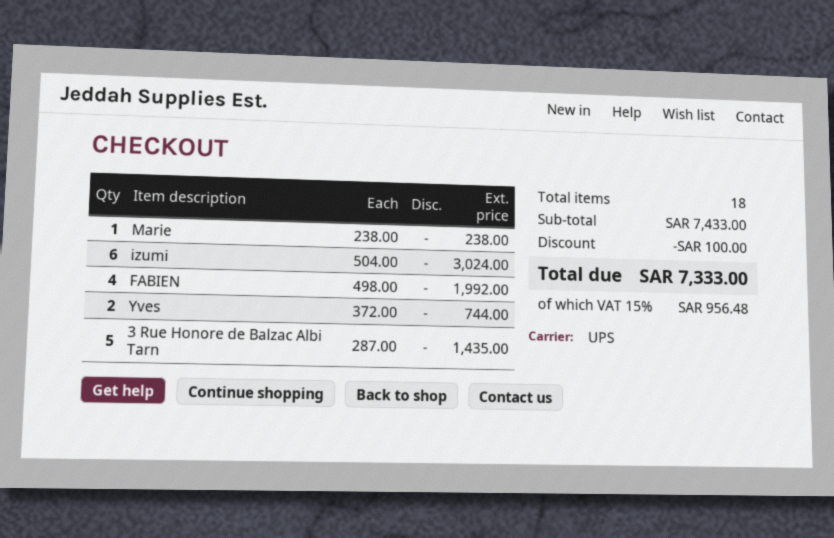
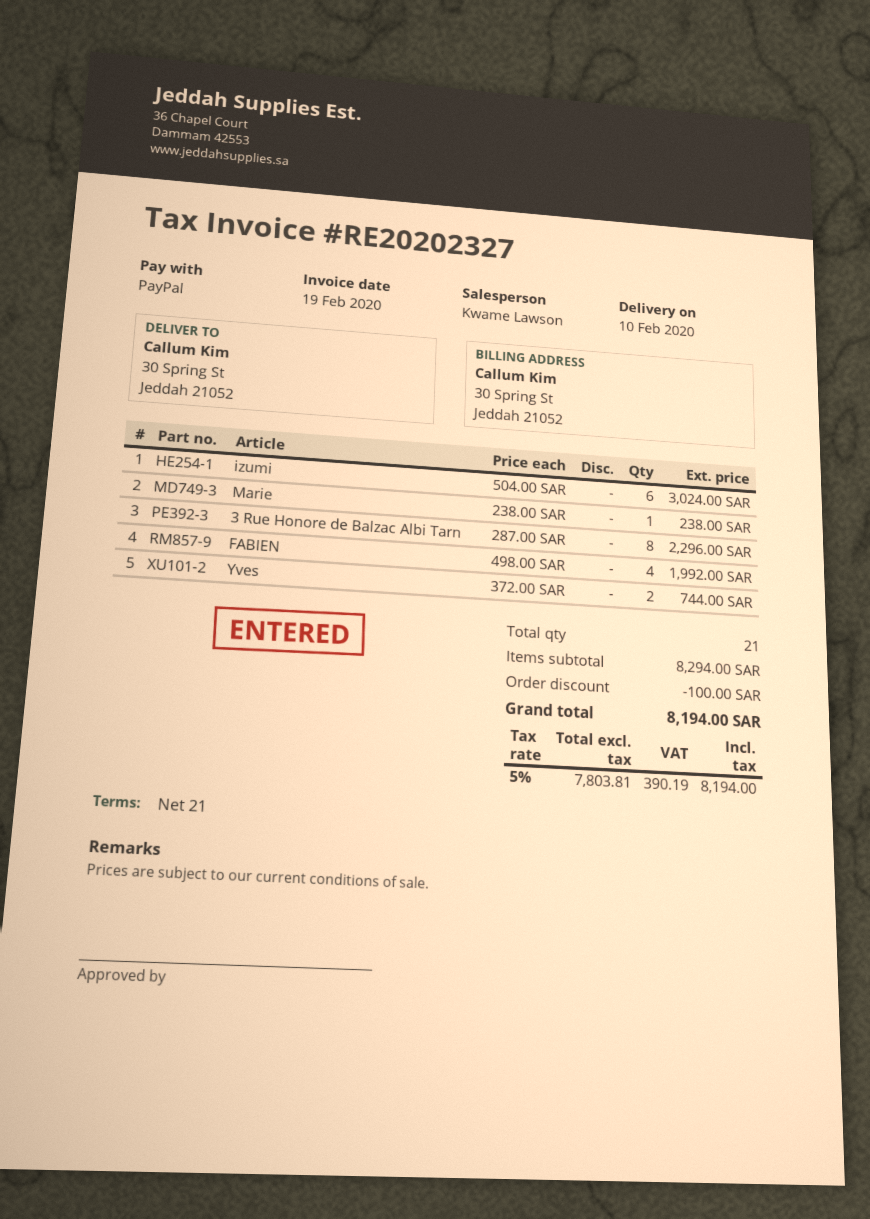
3 Rue Honore de Balzac Albi Tarn: 5 x 287.00 = 1435.00 -> 8 x 287.00 = 2296.00
total quantity: 18 -> 21
subtotal: 7433.00 -> 8294.00
tax: 15% = 956.48 -> 5% = 390.19
total: 7333.00 -> 8194.00

